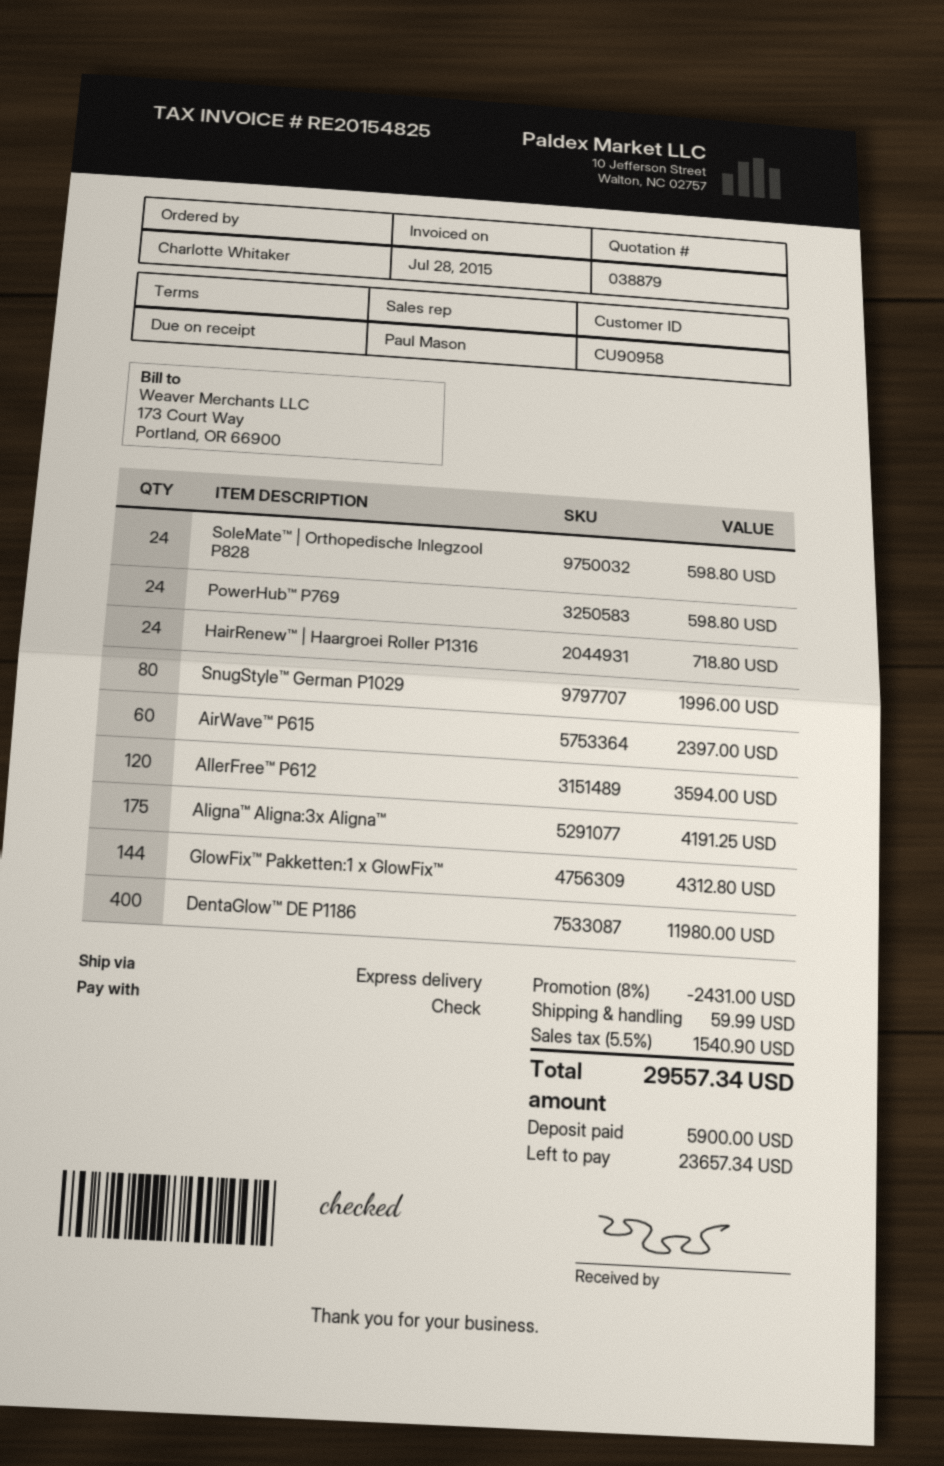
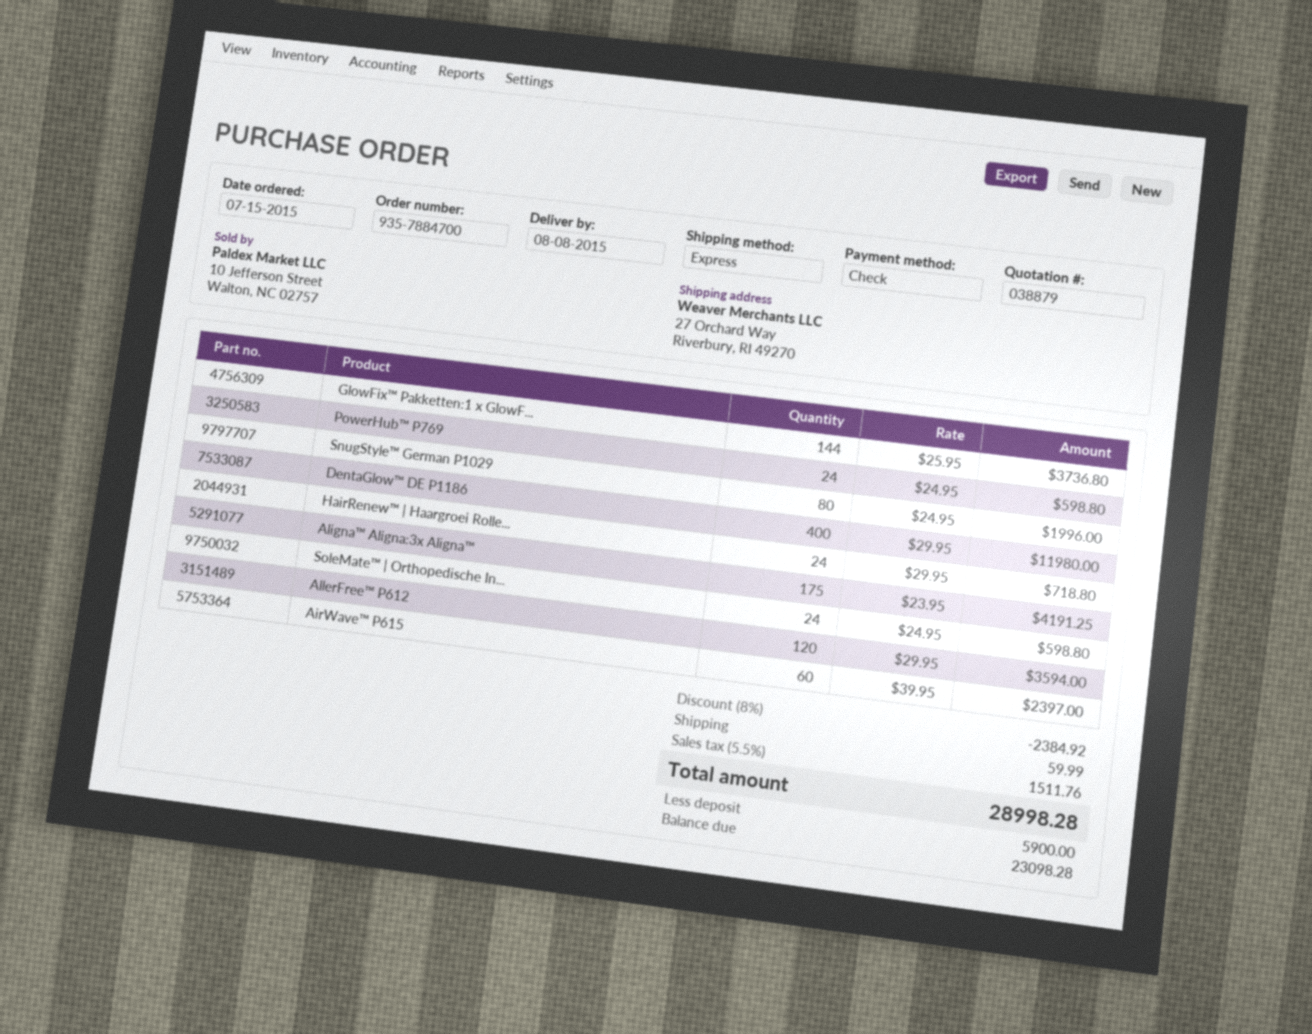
GlowFix™ Pakketten:1 x GlowFix™: 144 for 4312.80 -> 144 for 3736.80
discount: 8% = 2431.00 -> 8% = 2384.92
tax: 5.5% = 1540.90 -> 5.5% = 1511.76
total: 29557.34 -> 28998.28
balance: 23657.34 -> 23098.28

